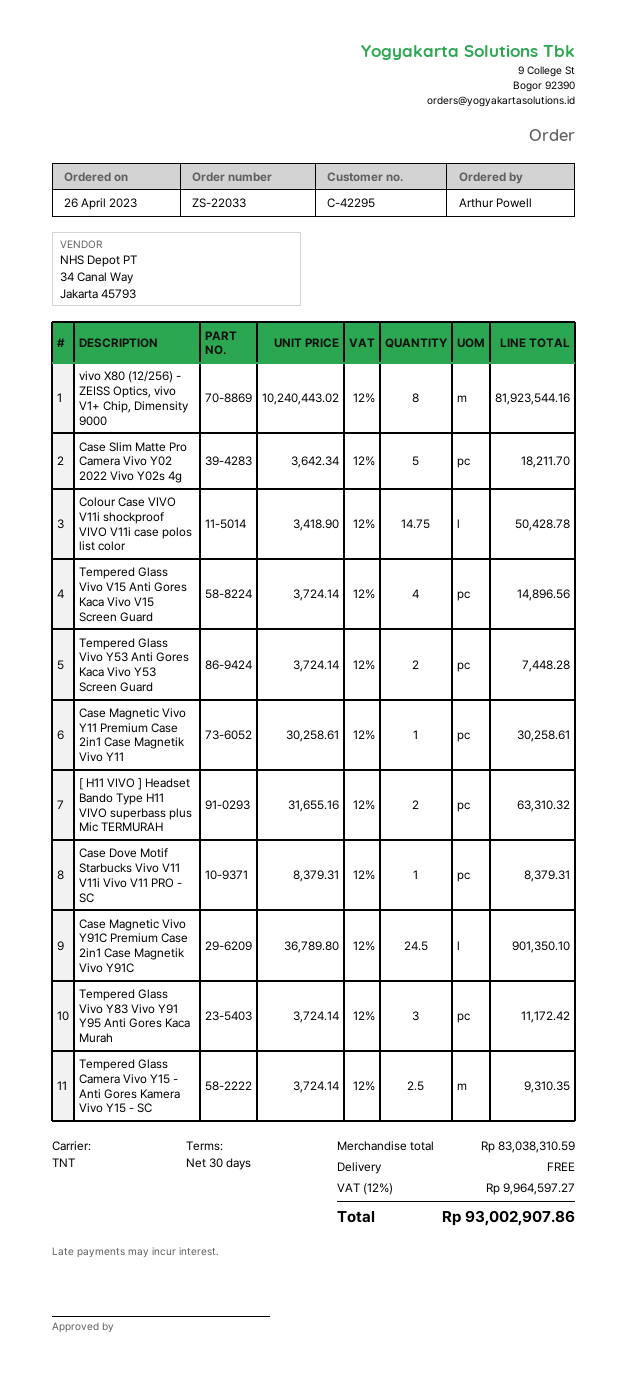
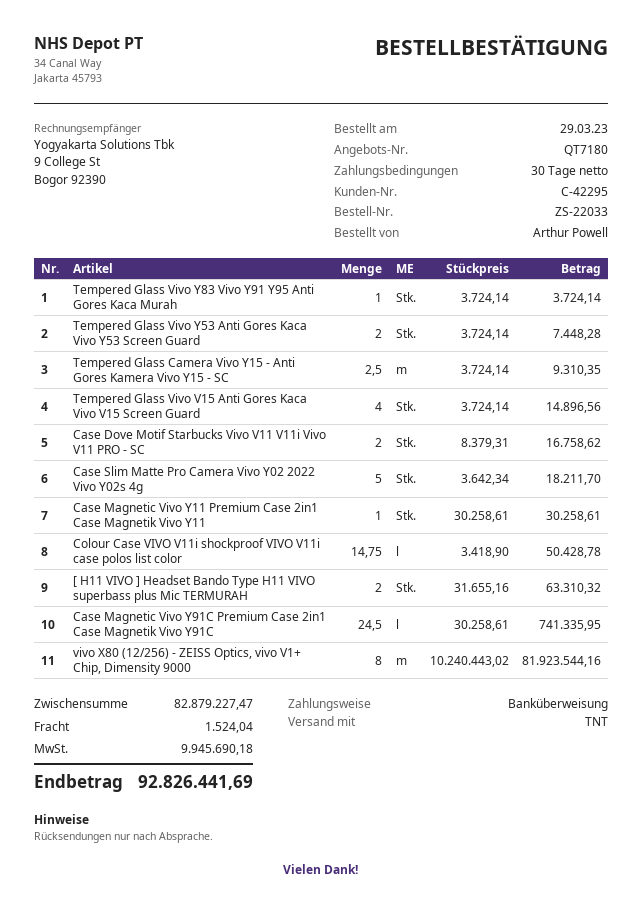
order date: 2023-04-26 -> 2023-03-29
Case Dove Motif Starbucks Vivo V11 V11i Vivo V11 PRO - SC: 1 x 8379.31 = 8379.31 -> 2 x 8379.31 = 16758.62
Case Magnetic Vivo Y91C Premium Case 2in1 Case Magnetik Vivo Y91C: 24.5 x 36789.80 = 901350.10 -> 24.5 x 30258.61 = 741335.95
Tempered Glass Vivo Y83 Vivo Y91 Y95 Anti Gores Kaca Murah: 3 x 3724.14 = 11172.42 -> 1 x 3724.14 = 3724.14
subtotal: 83038310.59 -> 82879227.47
shipping: 0.00 -> 1524.04
tax: 9964597.27 -> 9945690.18
total: 93002907.86 -> 92826441.69

